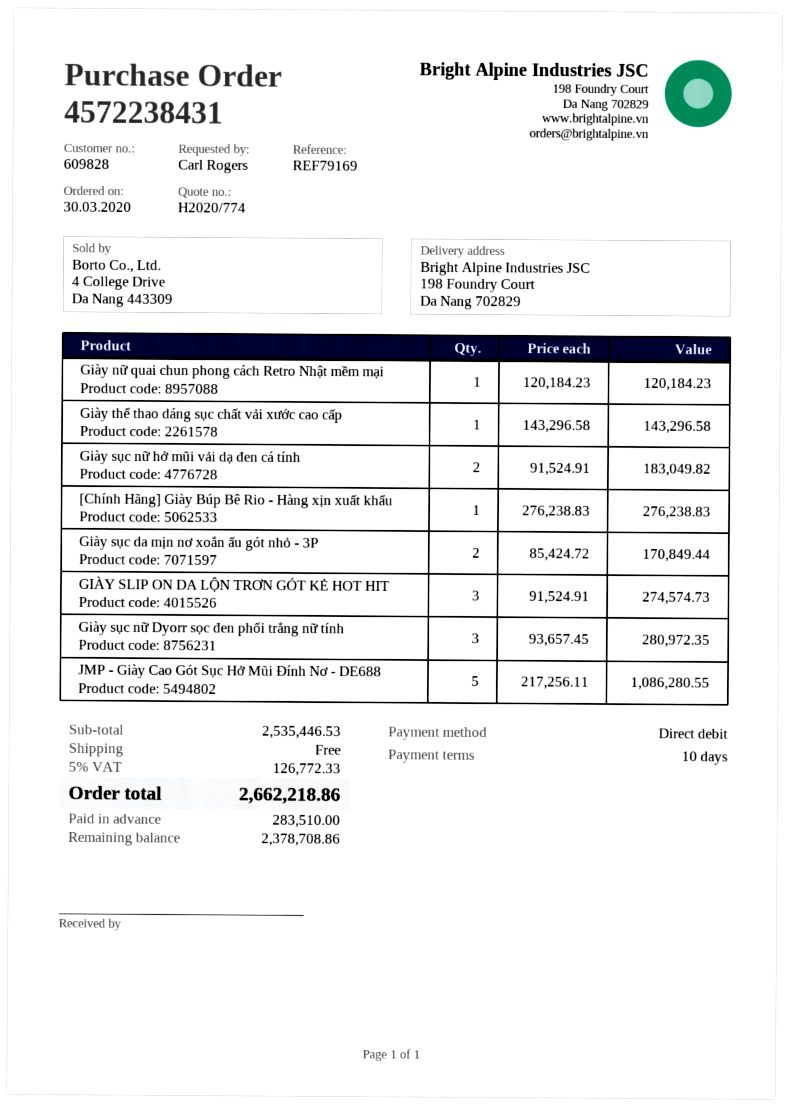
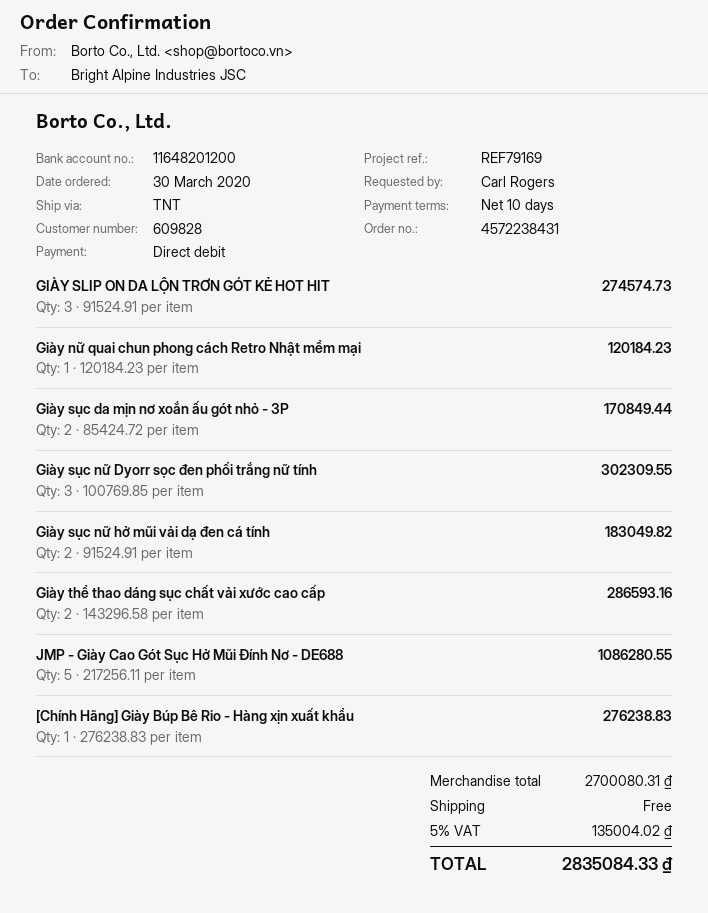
Giày thể thao dáng sục chất vải xước cao cấp: 1 x 143296.58 = 143296.58 -> 2 x 143296.58 = 286593.16
Giày sục nữ Dyorr sọc đen phối trắng nữ tính: 3 x 93657.45 = 280972.35 -> 3 x 100769.85 = 302309.55
subtotal: 2535446.53 -> 2700080.31
tax: 5% = 126772.33 -> 5% = 135004.02
total: 2662218.86 -> 2835084.33

